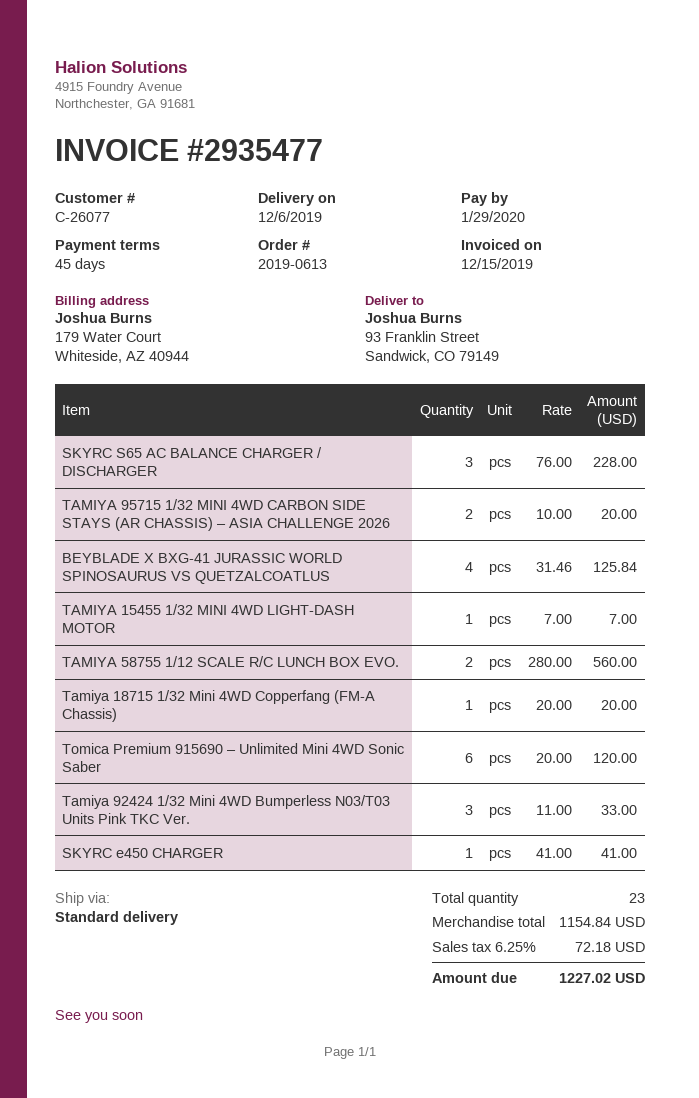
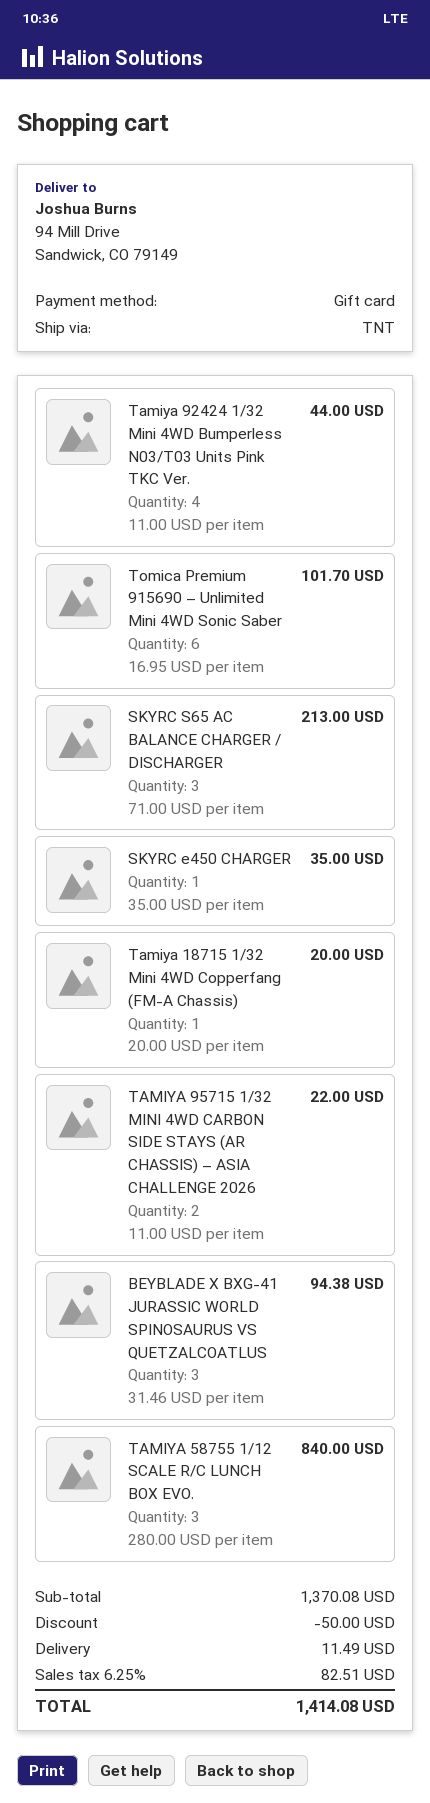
shipping method: standard -> TNT
ship to: 93 Franklin Street, Sandwick, CO 79149 -> 94 Mill Drive, Sandwick, CO 79149
SKYRC S65 AC BALANCE CHARGER / DISCHARGER: 3 x 76.00 = 228.00 -> 3 x 71.00 = 213.00
TAMIYA 95715 1/32 MINI 4WD CARBON SIDE STAYS (AR CHASSIS) – ASIA CHALLENGE 2026: 2 x 10.00 = 20.00 -> 2 x 11.00 = 22.00
BEYBLADE X BXG-41 JURASSIC WORLD SPINOSAURUS VS QUETZALCOATLUS: 4 x 31.46 = 125.84 -> 3 x 31.46 = 94.38
TAMIYA 15455 1/32 MINI 4WD LIGHT-DASH MOTOR: 1 x 7.00 = 7.00 -> none
TAMIYA 58755 1/12 SCALE R/C LUNCH BOX EVO.: 2 x 280.00 = 560.00 -> 3 x 280.00 = 840.00
Tomica Premium 915690 – Unlimited Mini 4WD Sonic Saber: 6 x 20.00 = 120.00 -> 6 x 16.95 = 101.70
Tamiya 92424 1/32 Mini 4WD Bumperless N03/T03 Units Pink TKC Ver.: 3 x 11.00 = 33.00 -> 4 x 11.00 = 44.00
SKYRC e450 CHARGER: 1 x 41.00 = 41.00 -> 1 x 35.00 = 35.00
subtotal: 1154.84 -> 1370.08
discount: none -> 50.00
shipping: none -> 11.49
tax: 6.25% = 72.18 -> 6.25% = 82.51
total: 1227.02 -> 1414.08

